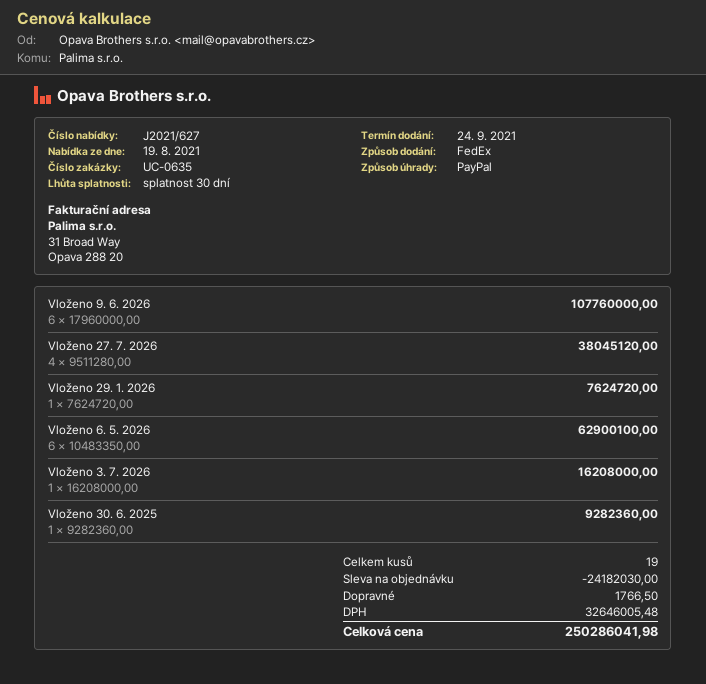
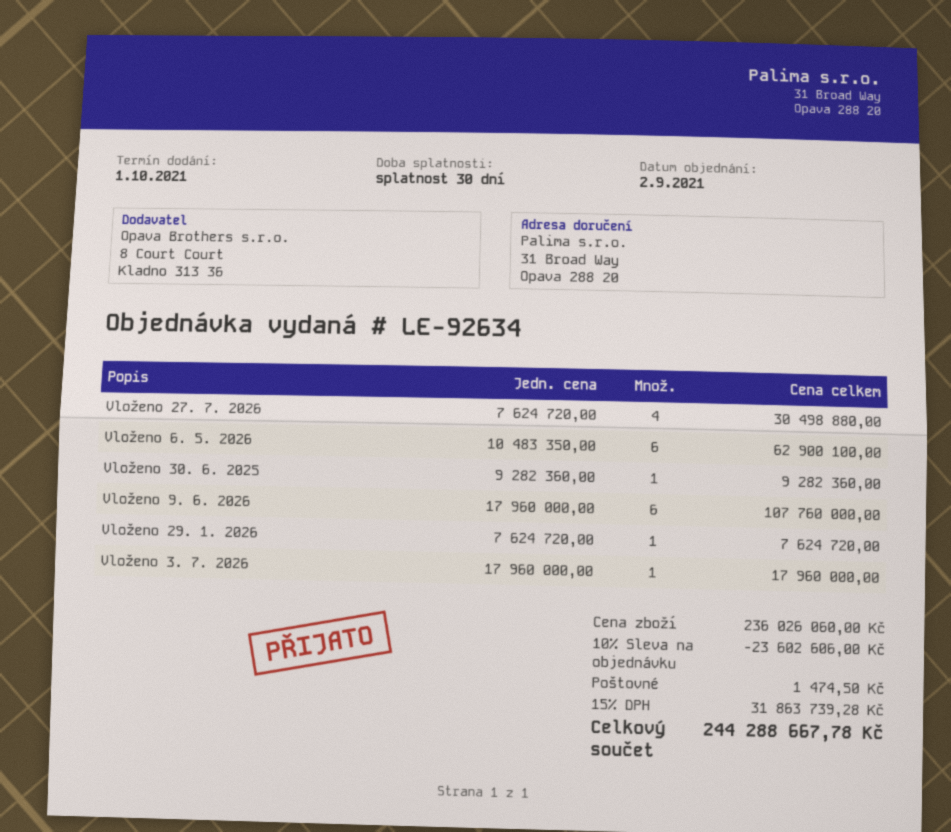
delivery date: 2021-09-24 -> 2021-10-01
Vloženo 27. 7. 2026: 4 x 9511280.00 = 38045120.00 -> 4 x 7624720.00 = 30498880.00
Vloženo 3. 7. 2026: 1 x 16208000.00 = 16208000.00 -> 1 x 17960000.00 = 17960000.00
discount: 24182030.00 -> 23602606.00
shipping: 1766.50 -> 1474.50
tax: 32646005.48 -> 31863739.28
total: 250286041.98 -> 244288667.78

